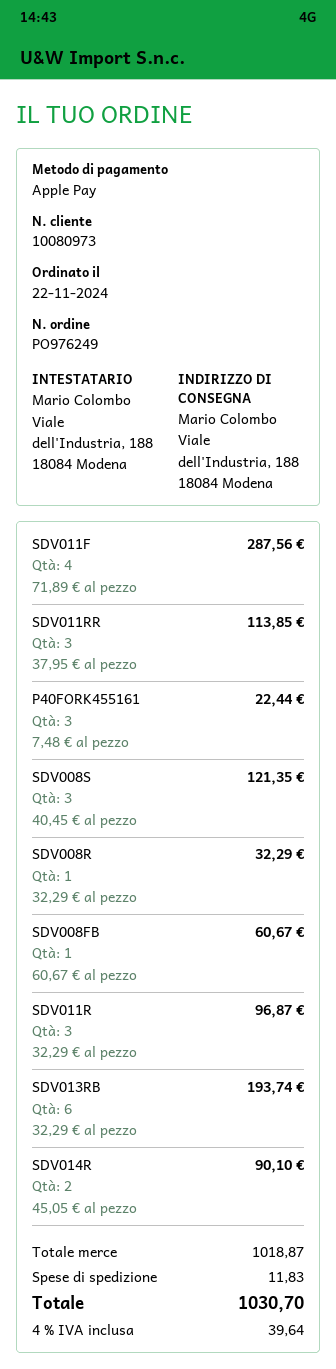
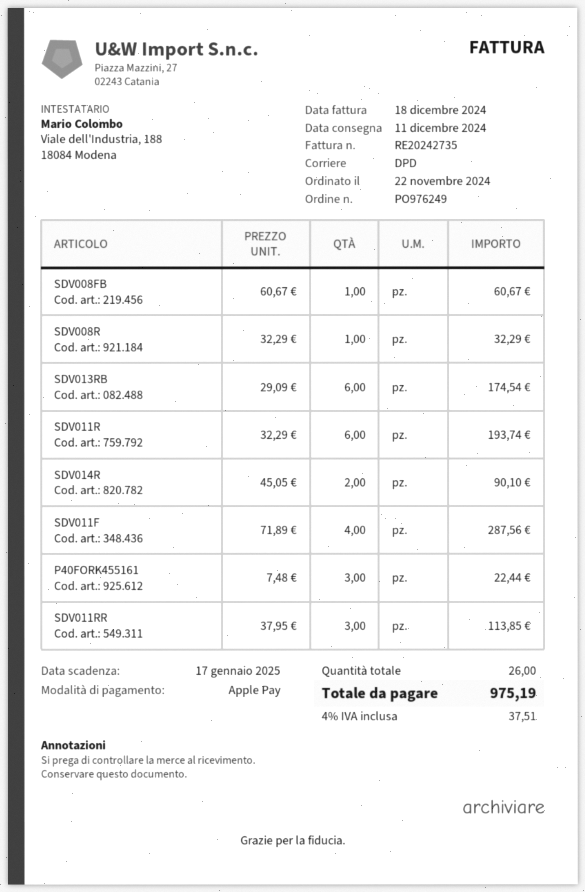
SDV008S: 3 x 40.45 = 121.35 -> none
SDV011R: 3 x 32.29 = 96.87 -> 6 x 32.29 = 193.74
SDV013RB: 6 x 32.29 = 193.74 -> 6 x 29.09 = 174.54
shipping: 11.83 -> none
tax: 4% = 39.64 -> 4% = 37.51
total: 1030.70 -> 975.19

